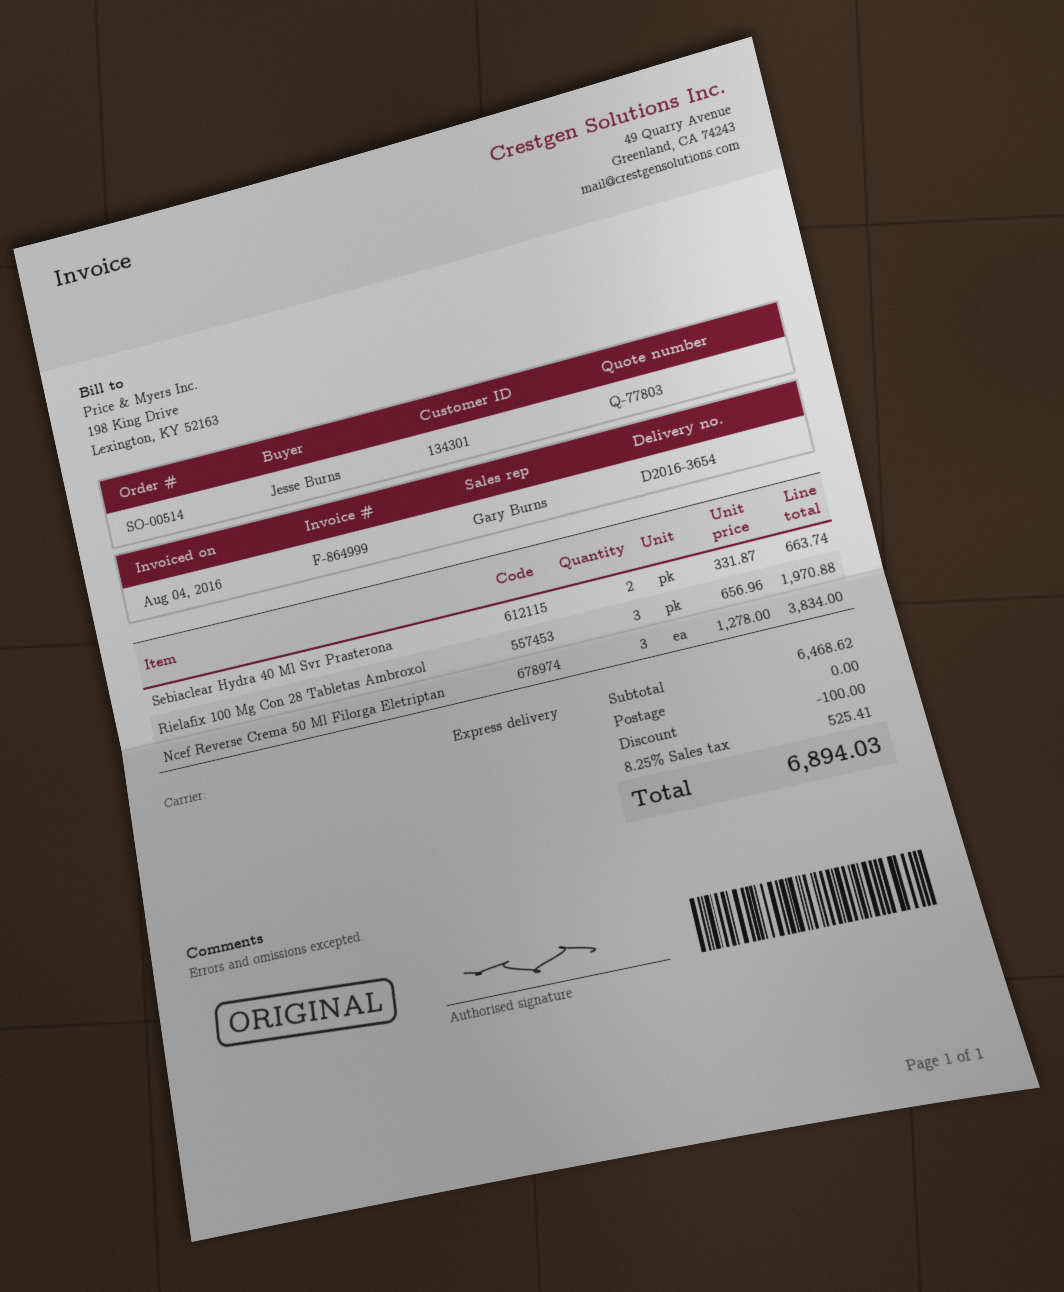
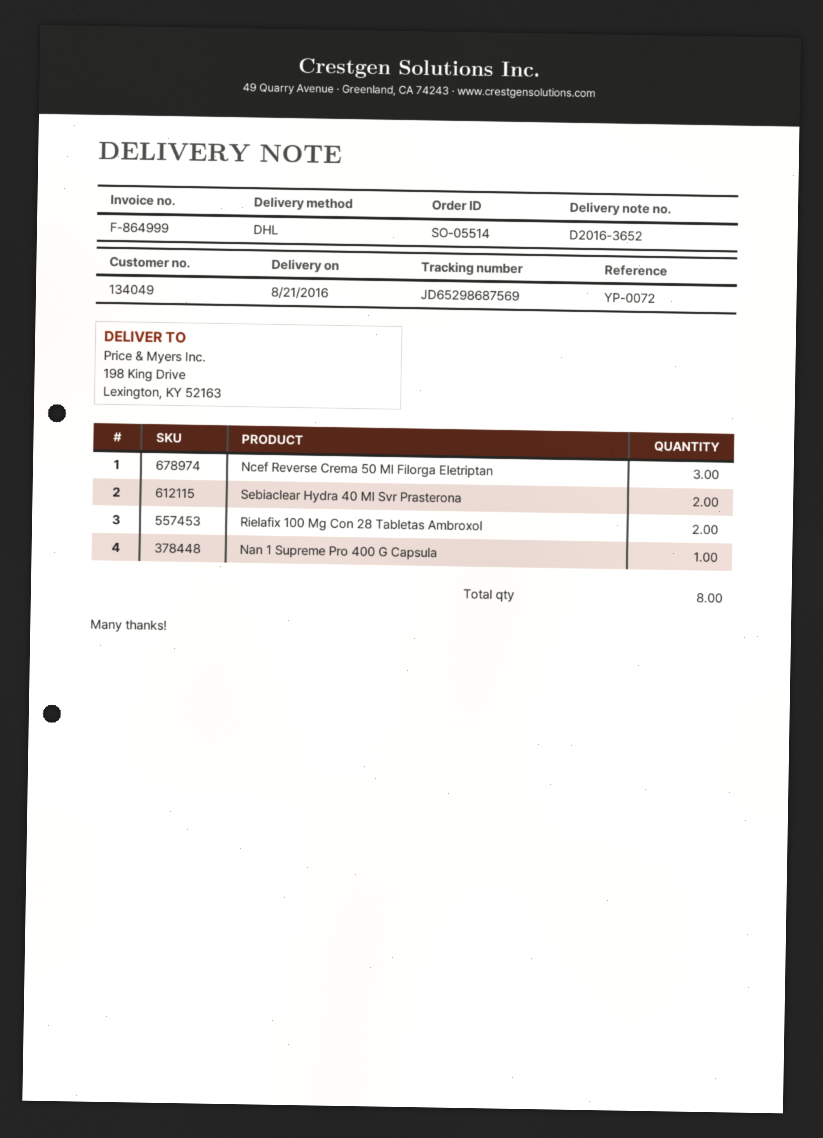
order number: SO-00514 -> SO-05514
delivery note number: D2016-3654 -> D2016-3652
customer number: 134301 -> 134049
shipping method: express -> DHL
Rielafix 100 Mg Con 28 Tabletas Ambroxol: 3 -> 2
Nan 1 Supreme Pro 400 G Capsula: none -> 1

